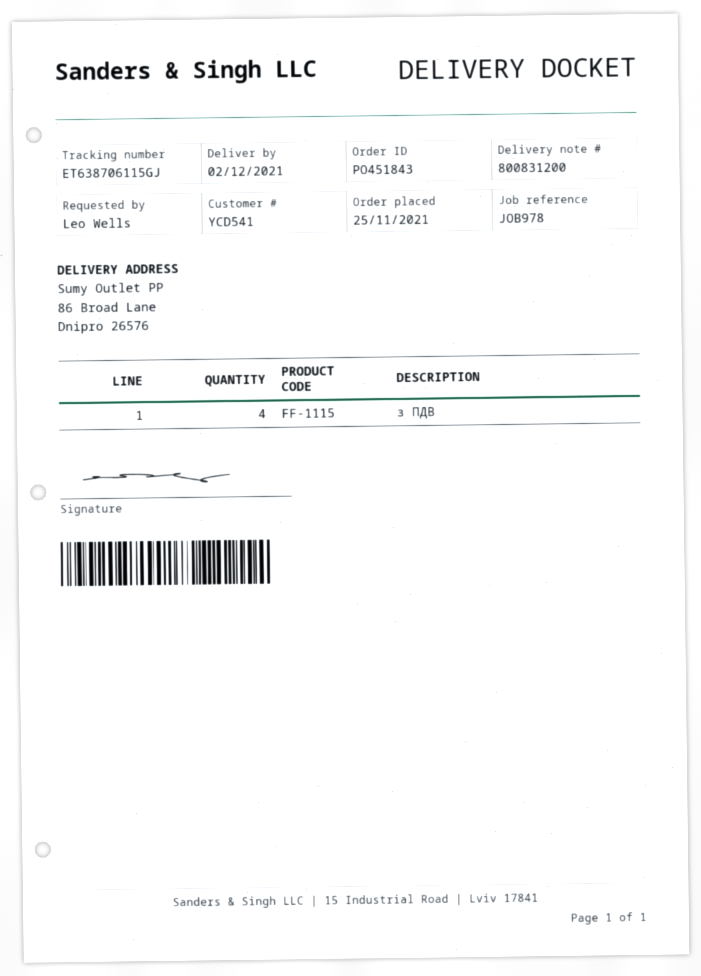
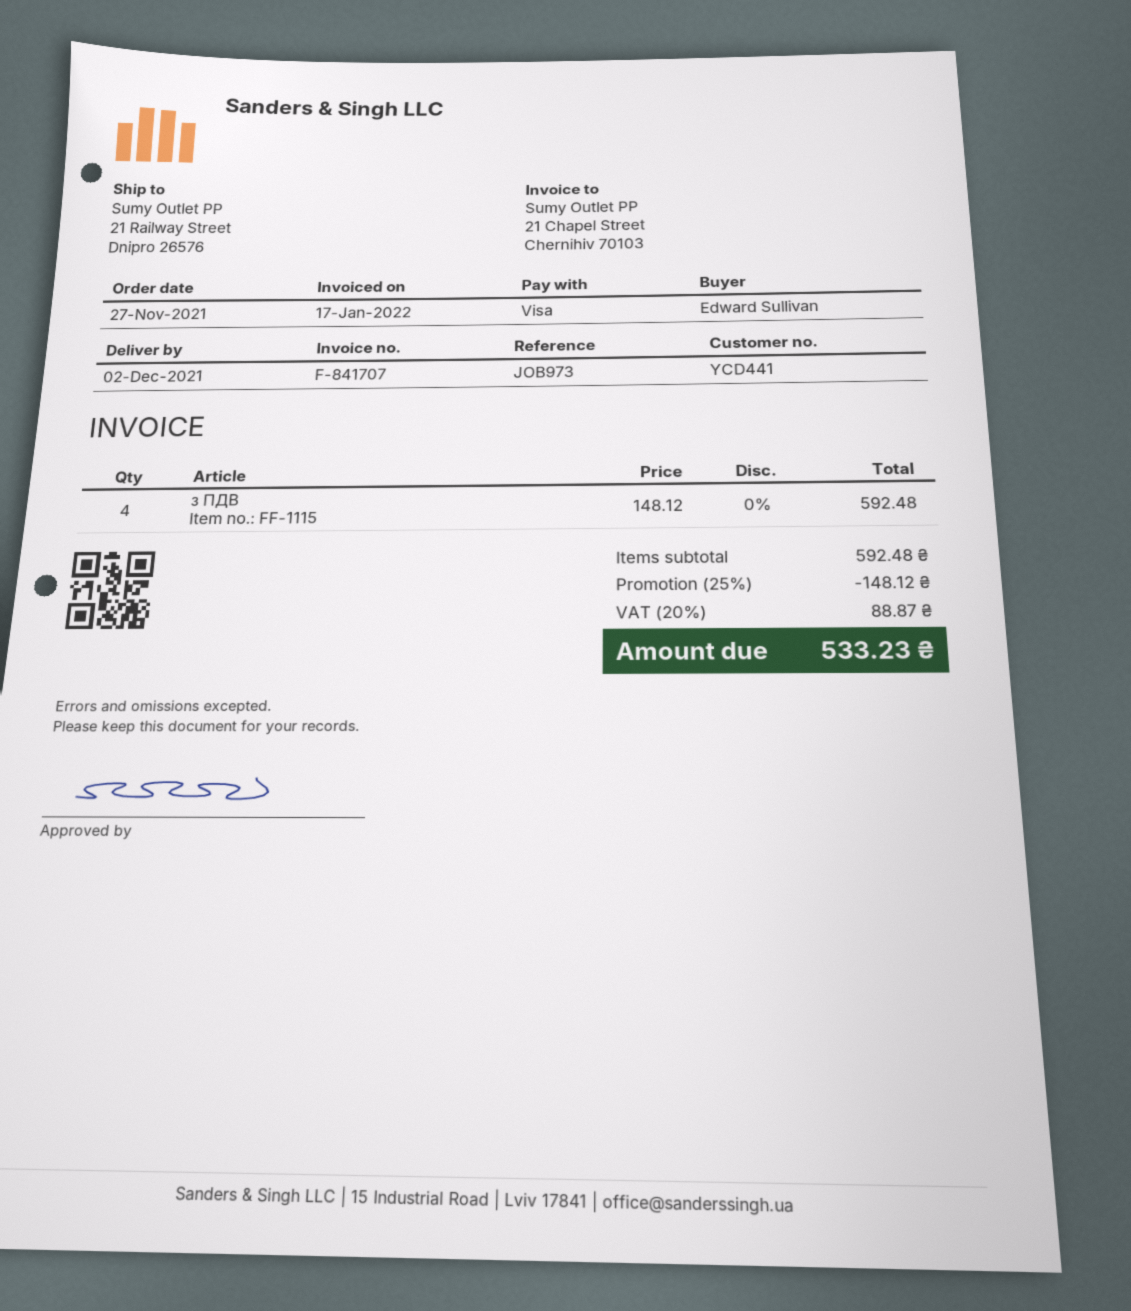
order date: 2021-11-25 -> 2021-11-27
customer number: YCD541 -> YCD441
reference: JOB978 -> JOB973
ordered by: Leo Wells -> Edward Sullivan
ship to: 86 Broad Lane, Dnipro 26576 -> 21 Railway Street, Dnipro 26576

